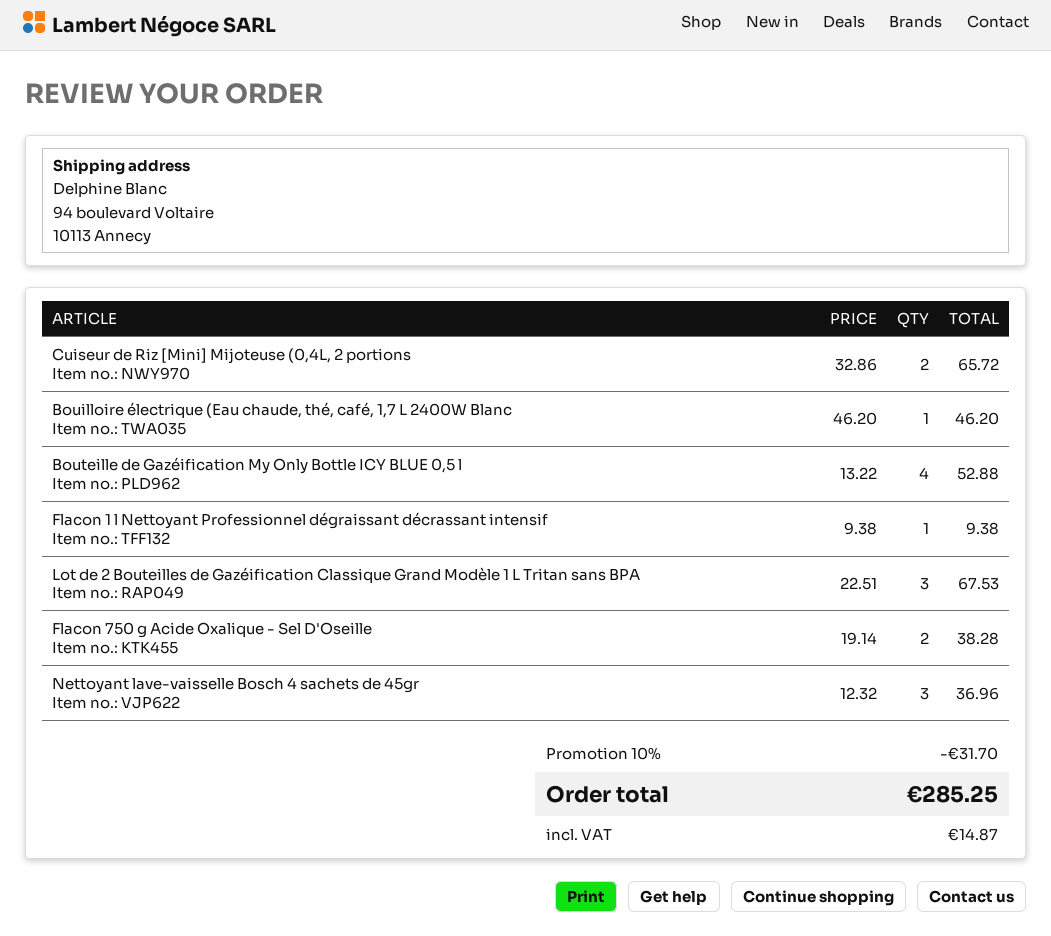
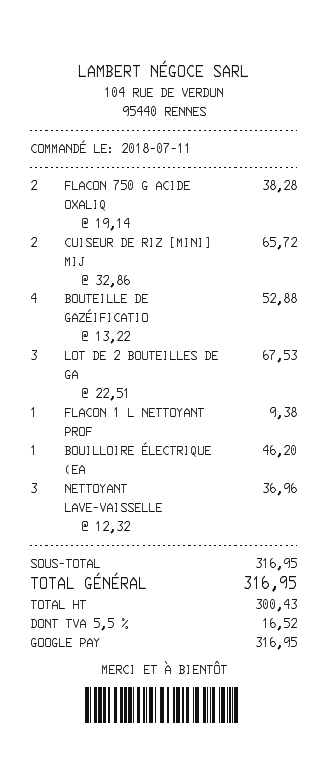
discount: 10% = 31.70 -> none
tax: 14.87 -> 16.52
total: 285.25 -> 316.95

